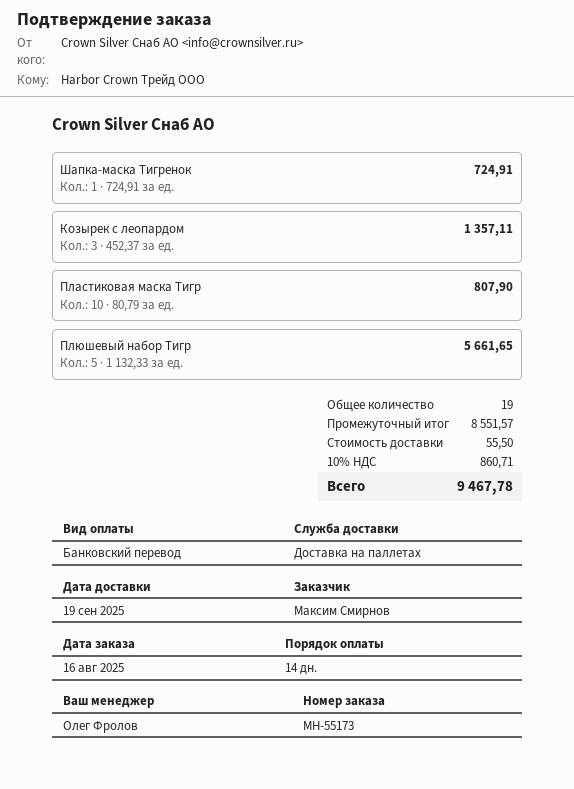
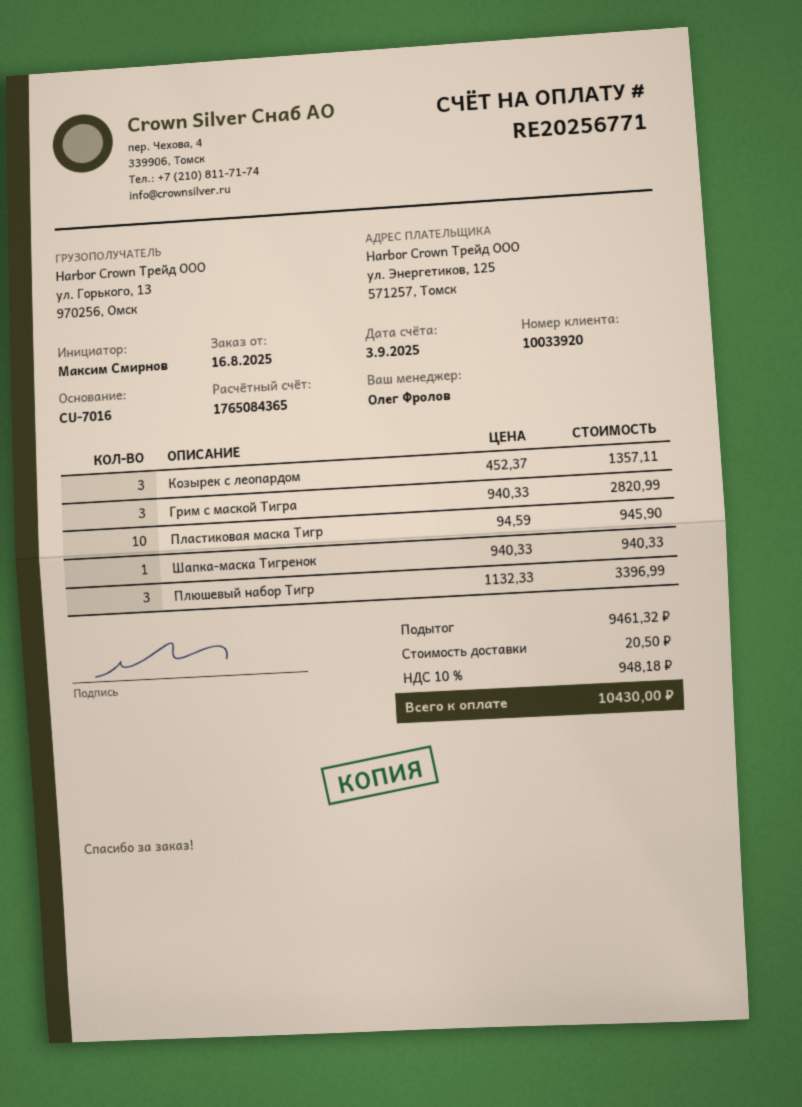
Шапка-маска Тигренок: 1 x 724.91 = 724.91 -> 1 x 940.33 = 940.33
Пластиковая маска Тигр: 10 x 80.79 = 807.90 -> 10 x 94.59 = 945.90
Плюшевый набор Тигр: 5 x 1132.33 = 5661.65 -> 3 x 1132.33 = 3396.99
Грим с маской Тигра: none -> 3 x 940.33 = 2820.99
subtotal: 8551.57 -> 9461.32
shipping: 55.50 -> 20.50
tax: 10% = 860.71 -> 10% = 948.18
total: 9467.78 -> 10430.00

